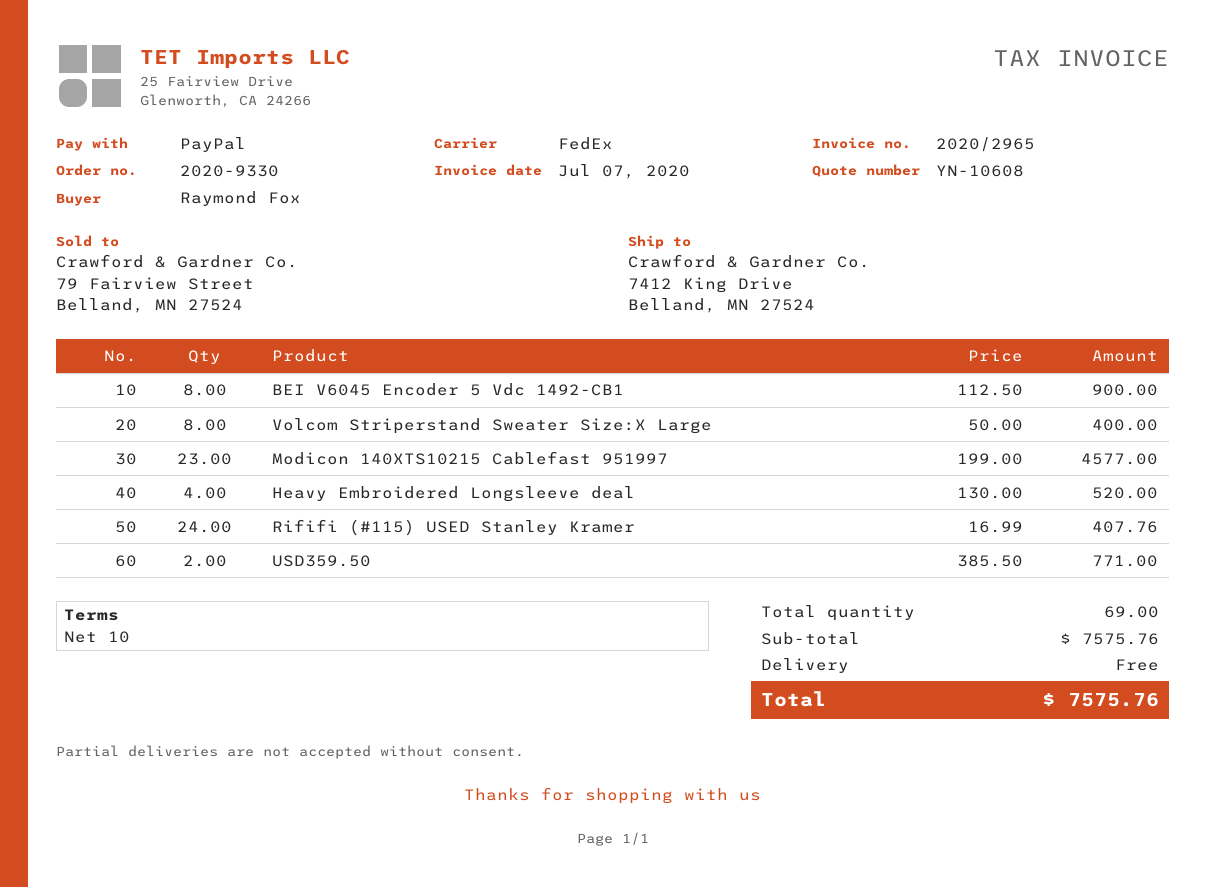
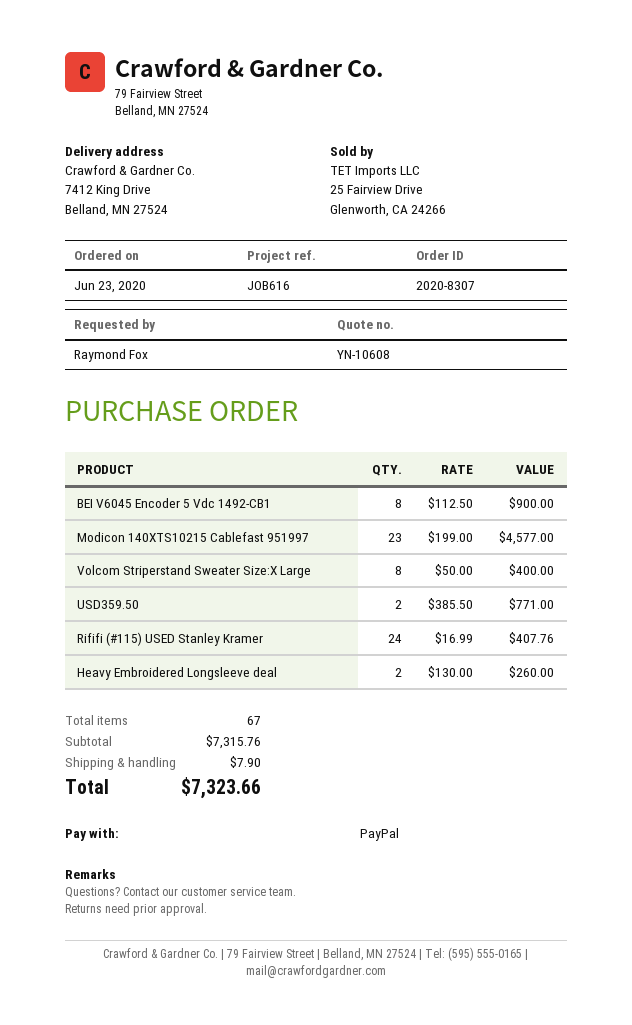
order number: 2020-9330 -> 2020-8307
Heavy Embroidered Longsleeve deal: 4 x 130.00 = 520.00 -> 2 x 130.00 = 260.00
total quantity: 69 -> 67
subtotal: 7575.76 -> 7315.76
shipping: 0.00 -> 7.90
total: 7575.76 -> 7323.66

